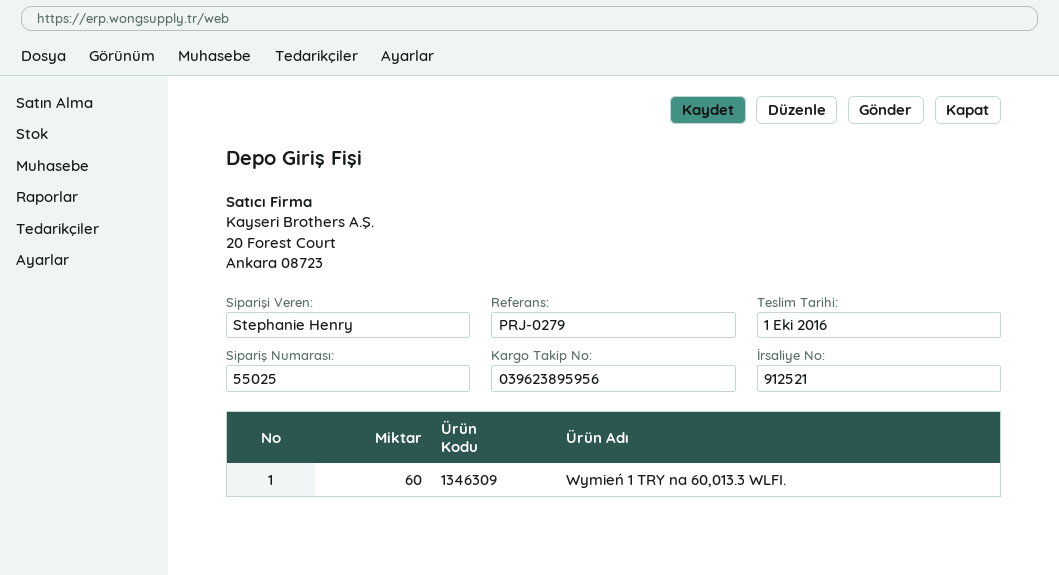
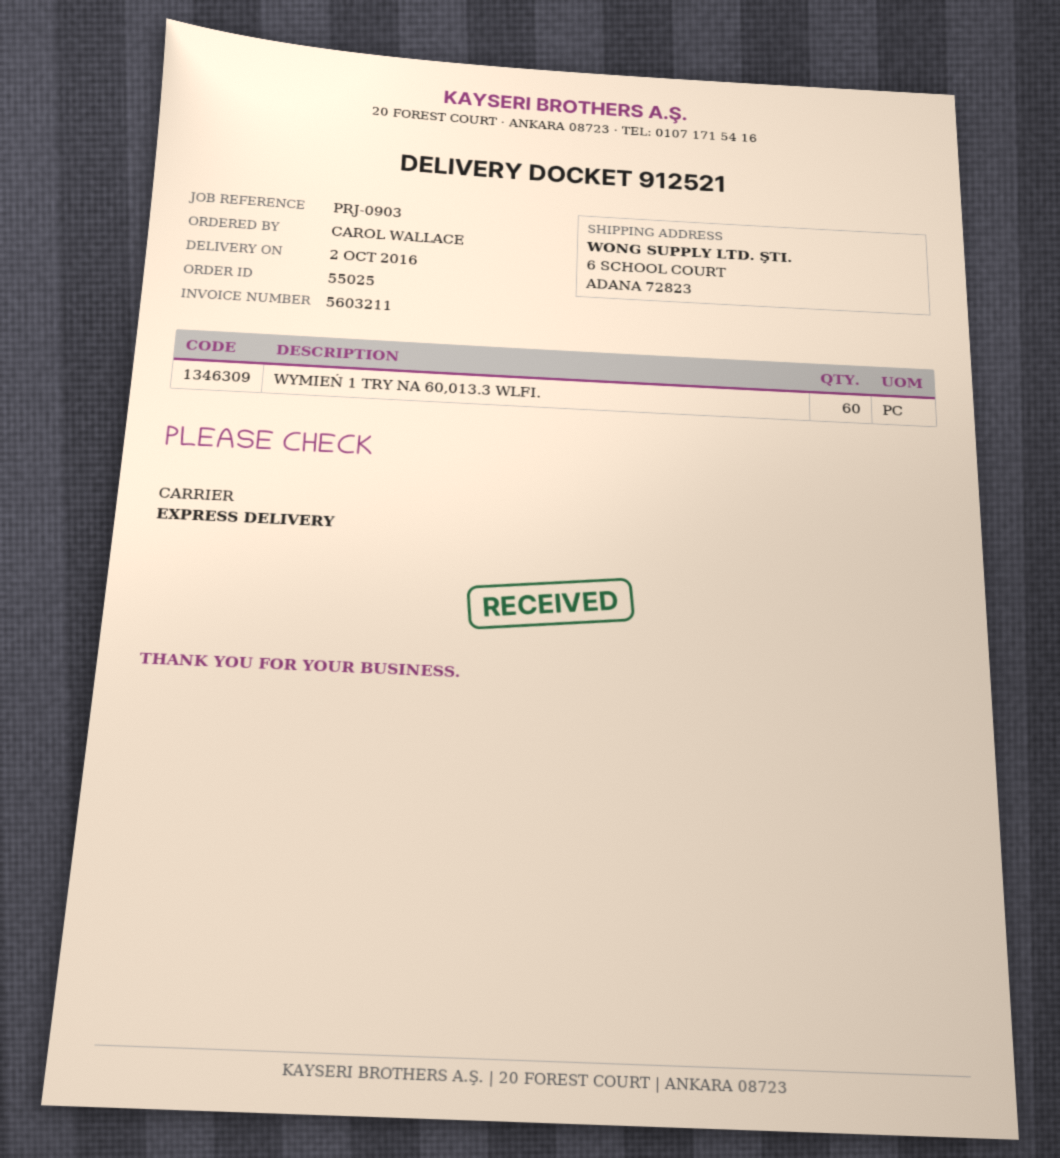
delivery date: 2016-10-01 -> 2016-10-02
reference: PRJ-0279 -> PRJ-0903
ordered by: Stephanie Henry -> CAROL WALLACE

